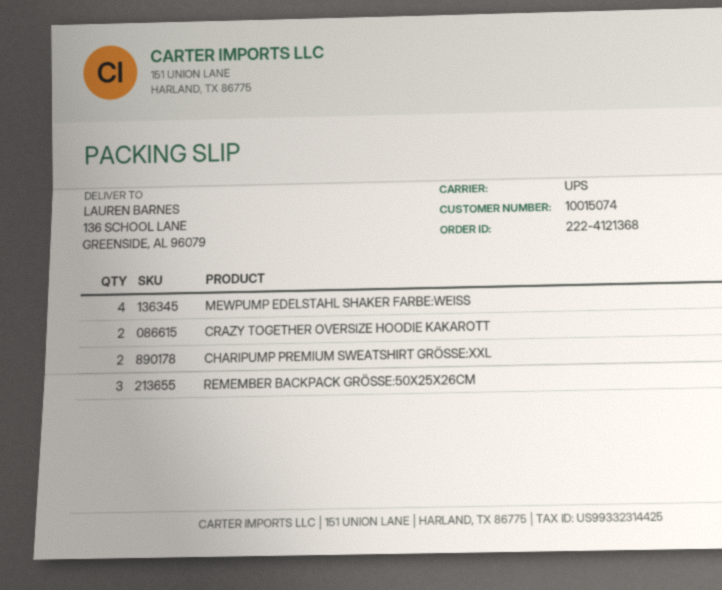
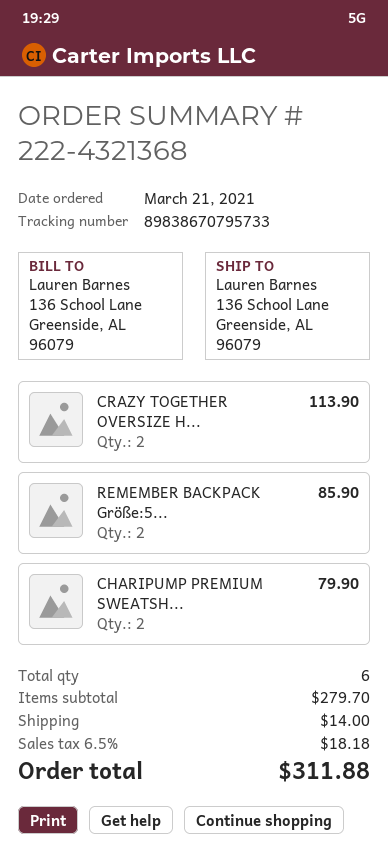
order number: 222-4121368 -> 222-4321368
MEWPUMP EDELSTAHL SHAKER FARBE:WEISS: 4 -> none
REMEMBER BACKPACK GRÖSSE:50X25X26CM: 3 -> 2

